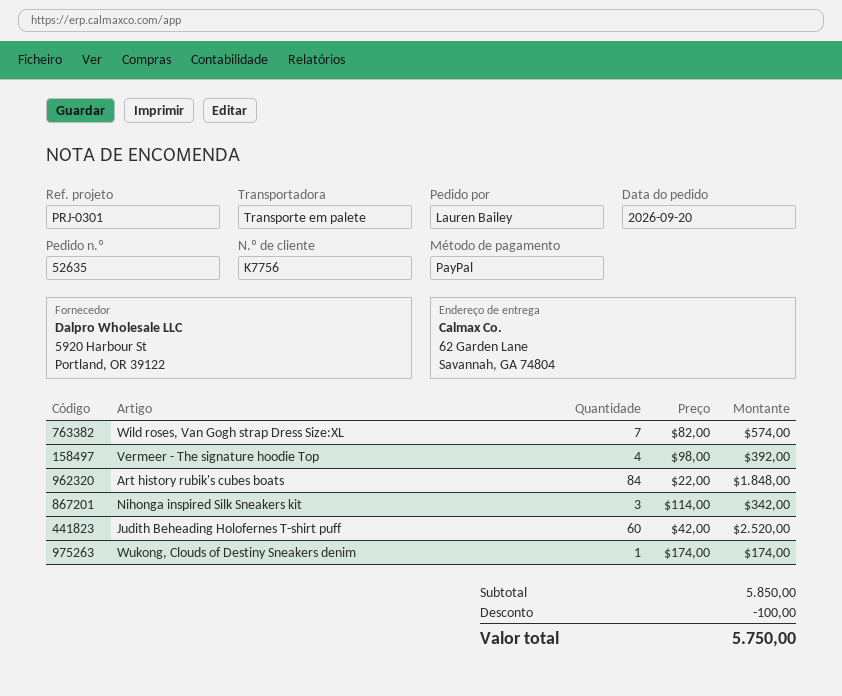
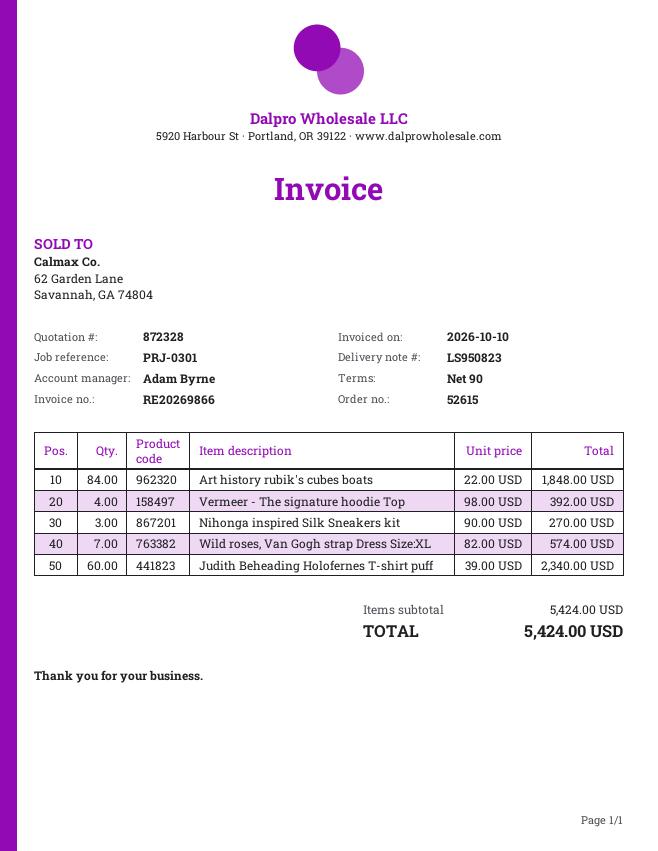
order number: 52635 -> 52615
Nihonga inspired Silk Sneakers kit: 3 x 114.00 = 342.00 -> 3 x 90.00 = 270.00
Judith Beheading Holofernes T-shirt puff: 60 x 42.00 = 2520.00 -> 60 x 39.00 = 2340.00
Wukong, Clouds of Destiny Sneakers denim: 1 x 174.00 = 174.00 -> none
subtotal: 5850.00 -> 5424.00
discount: 100.00 -> none
total: 5750.00 -> 5424.00

